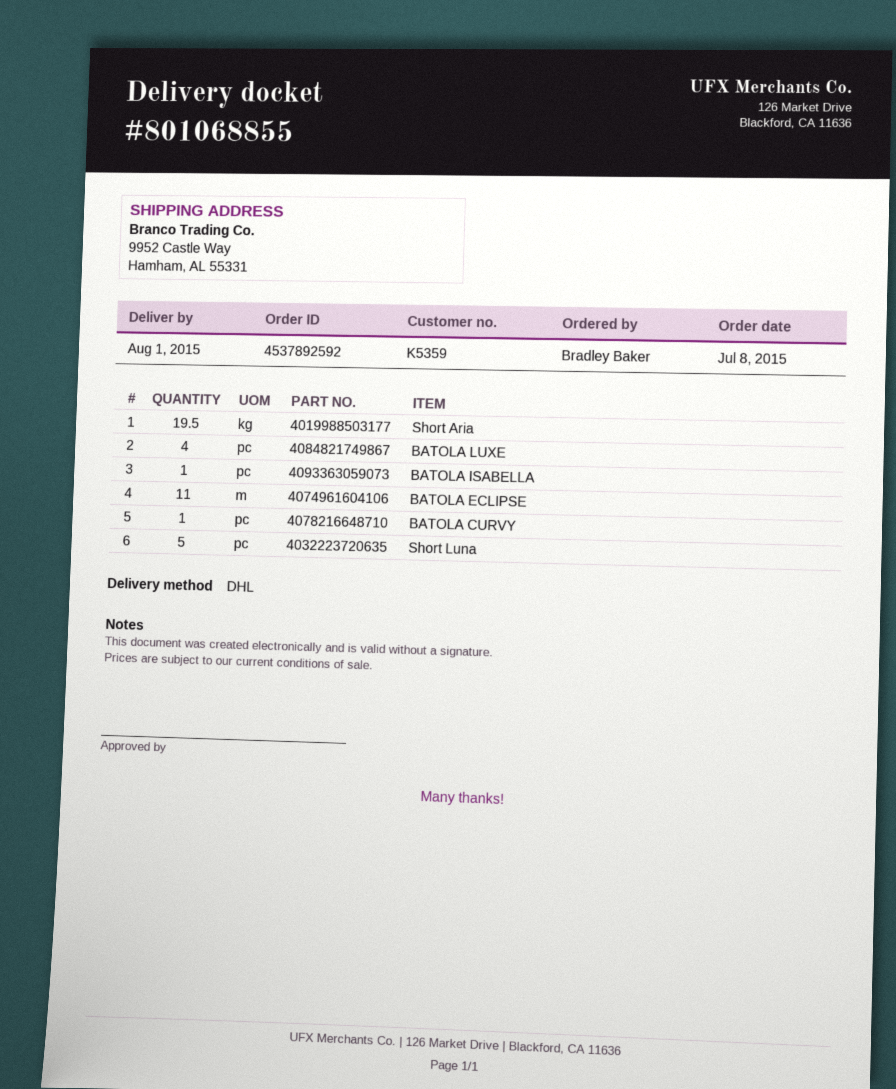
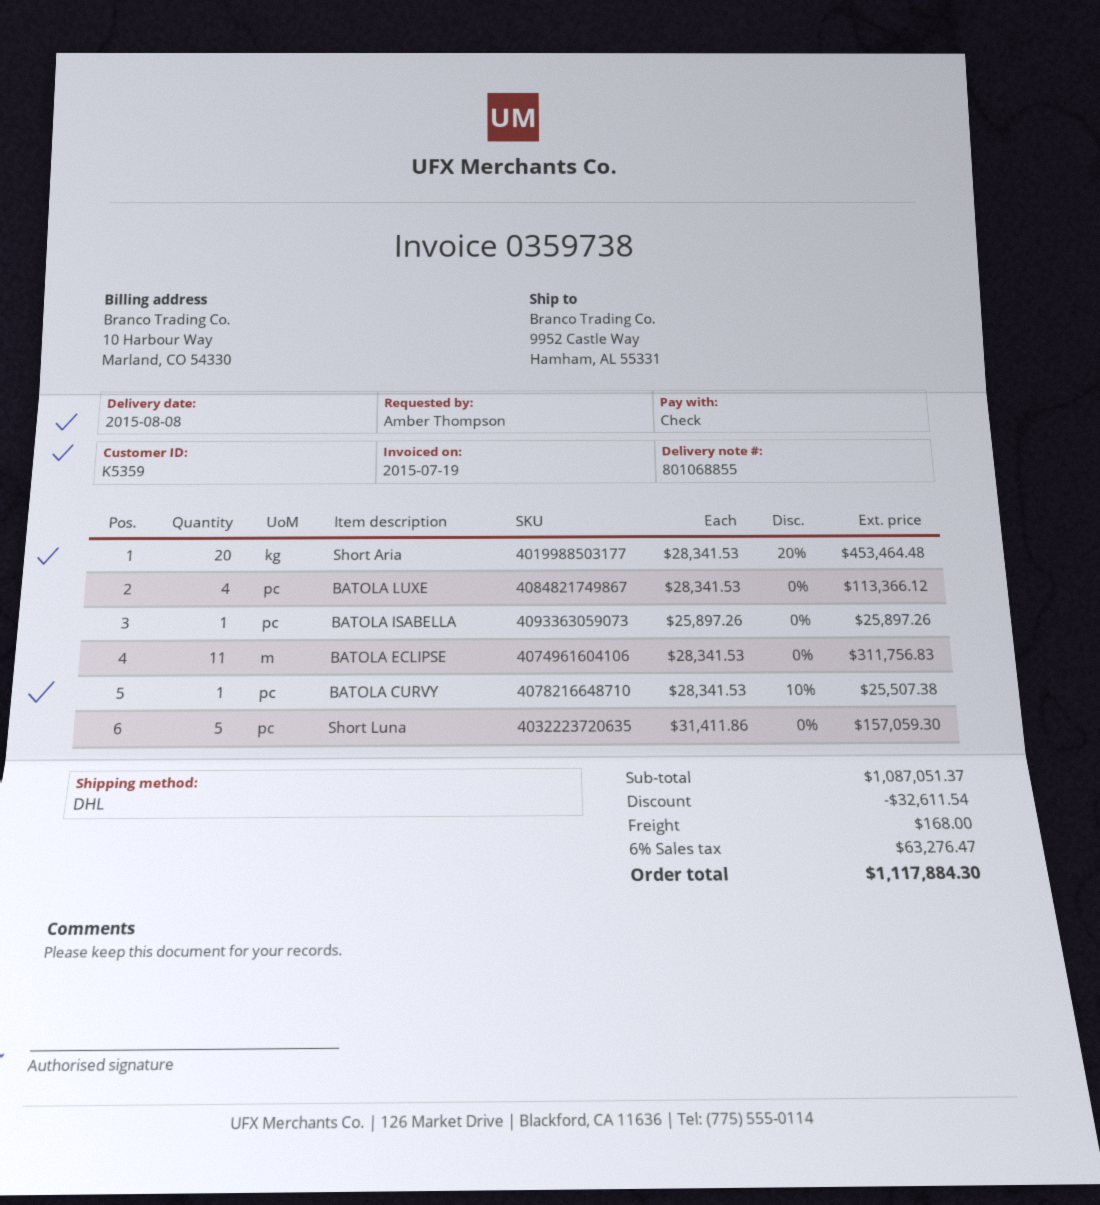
delivery date: 2015-08-01 -> 2015-08-08
ordered by: Bradley Baker -> Amber Thompson
Short Aria: 19.5 -> 20

